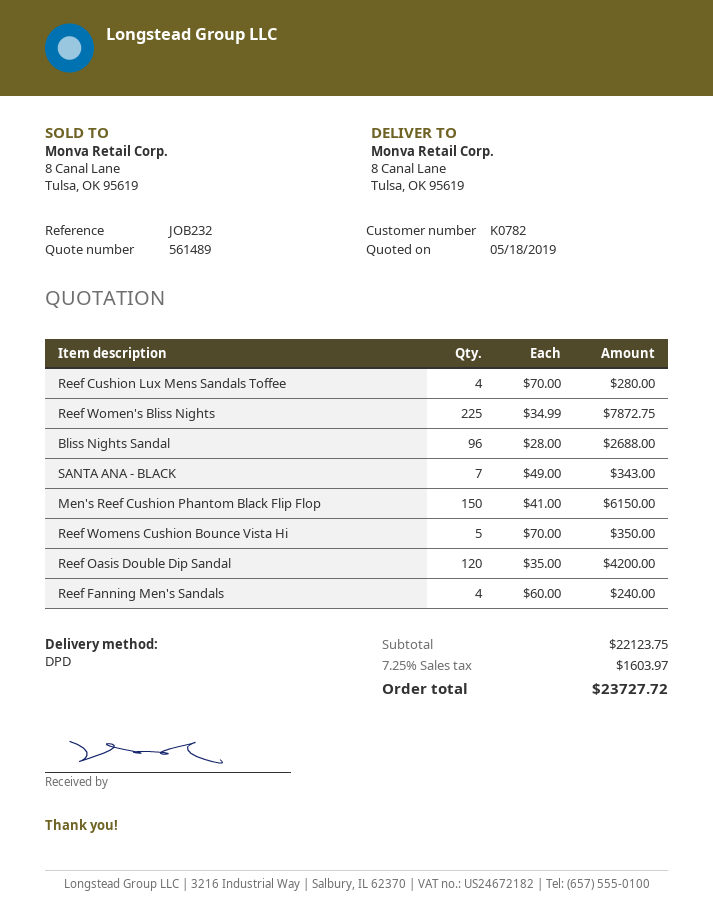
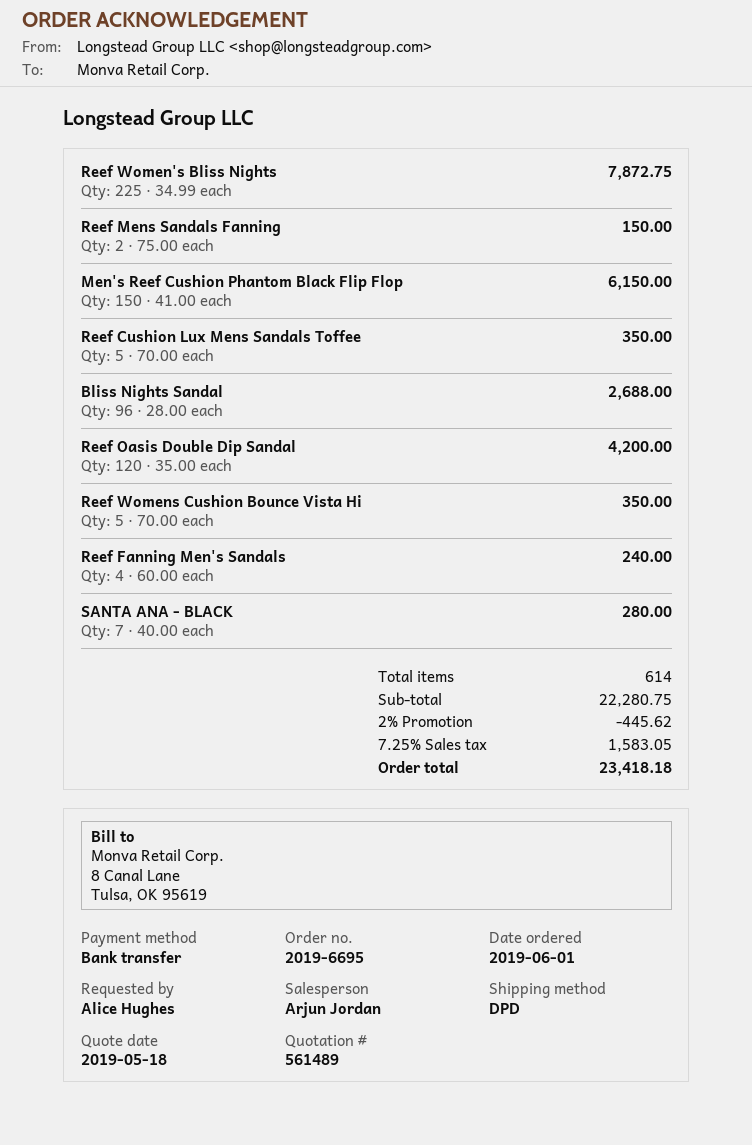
Reef Cushion Lux Mens Sandals Toffee: 4 x 70.00 = 280.00 -> 5 x 70.00 = 350.00
SANTA ANA - BLACK: 7 x 49.00 = 343.00 -> 7 x 40.00 = 280.00
Reef Mens Sandals Fanning: none -> 2 x 75.00 = 150.00
subtotal: 22123.75 -> 22280.75
discount: none -> 2% = 445.62
tax: 7.25% = 1603.97 -> 7.25% = 1583.05
total: 23727.72 -> 23418.18

